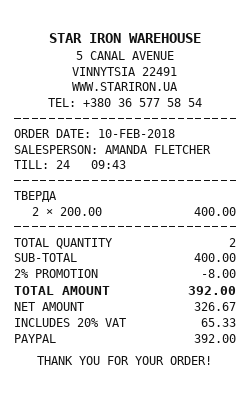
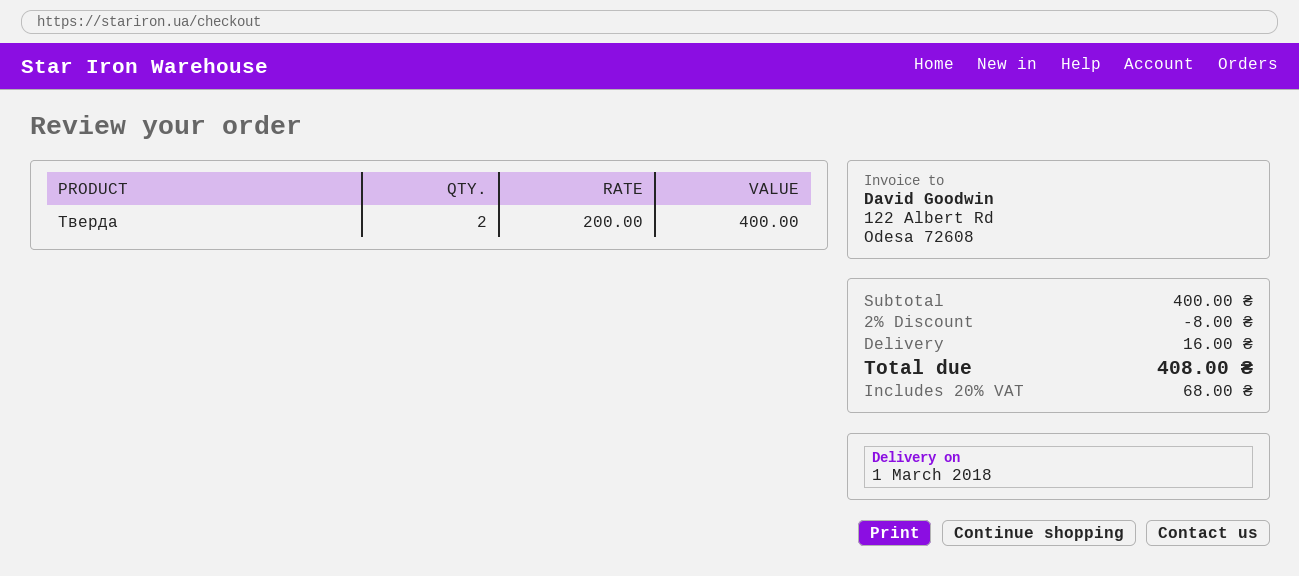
shipping: none -> 16.00
tax: 20% = 65.33 -> 20% = 68.00
total: 392.00 -> 408.00

